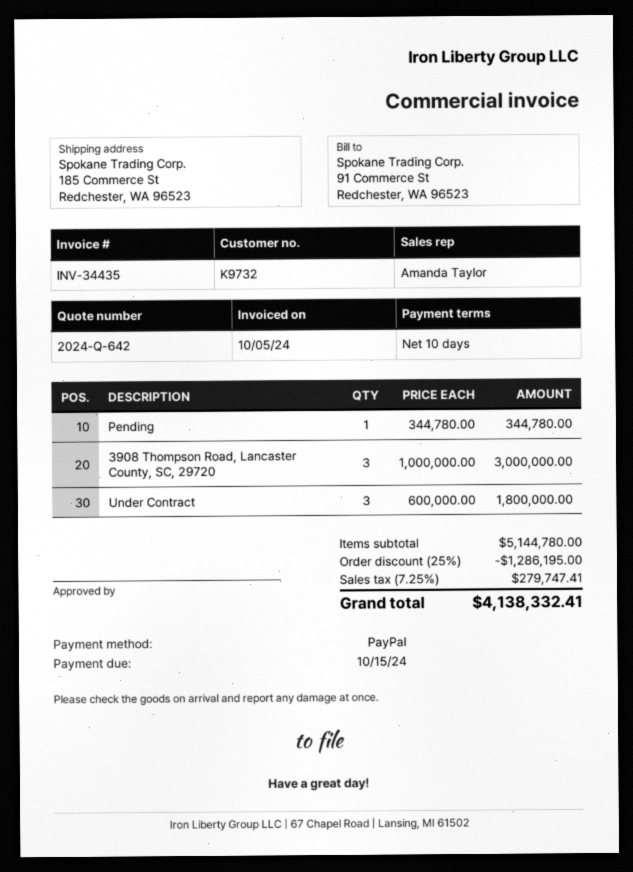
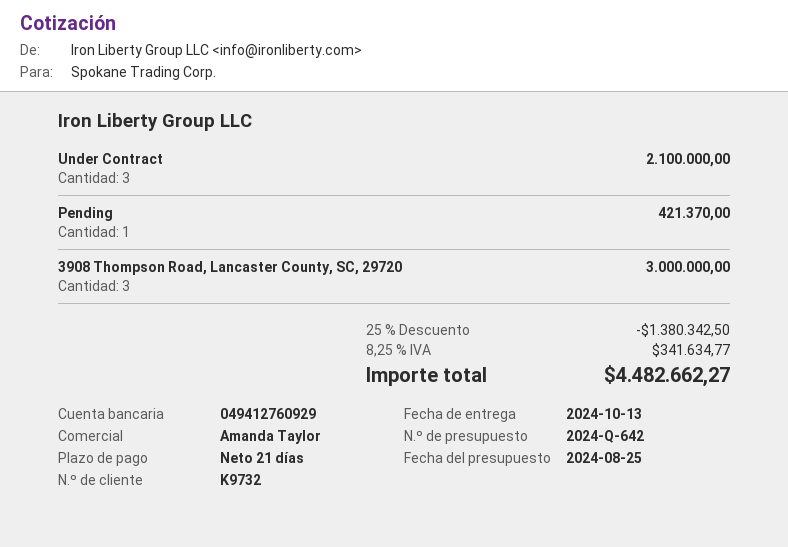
payment terms: 10 days -> 21 days
Pending: 1 for 344780.00 -> 1 for 421370.00
Under Contract: 3 for 1800000.00 -> 3 for 2100000.00
discount: 25% = 1286195.00 -> 25% = 1380342.50
tax: 7.25% = 279747.41 -> 8.25% = 341634.77
total: 4138332.41 -> 4482662.27

